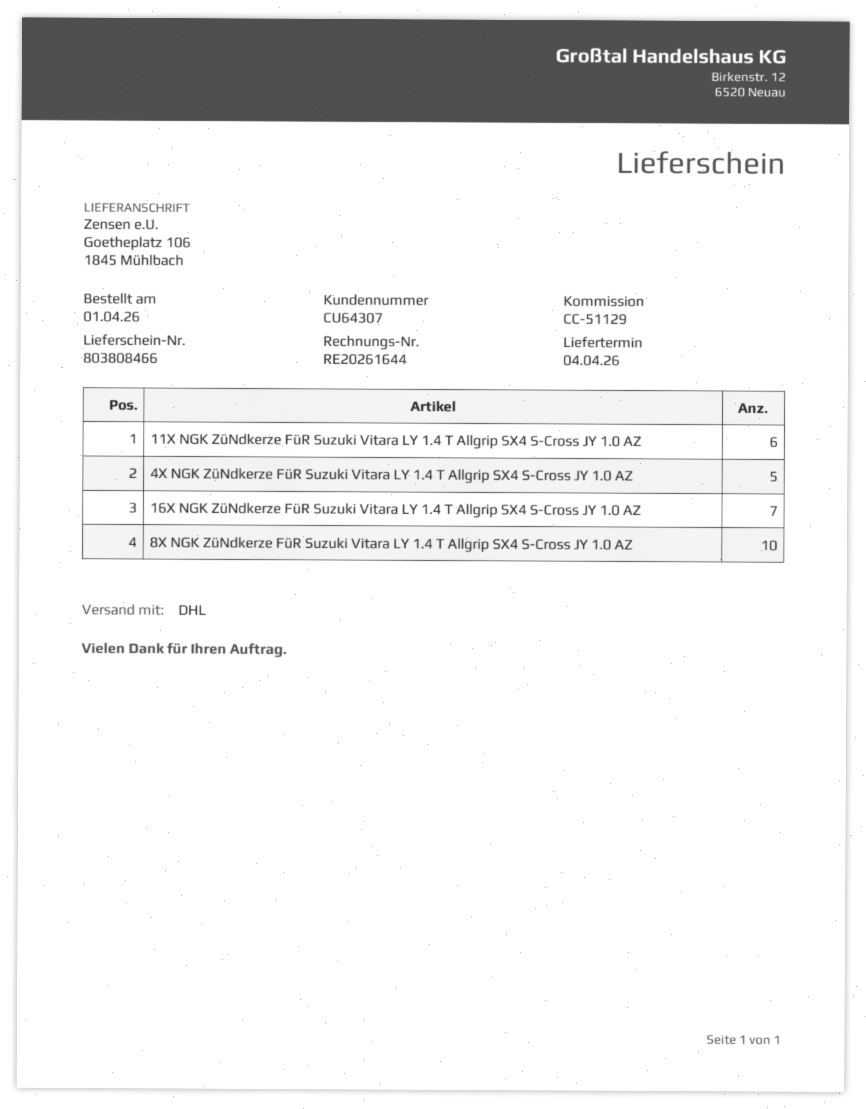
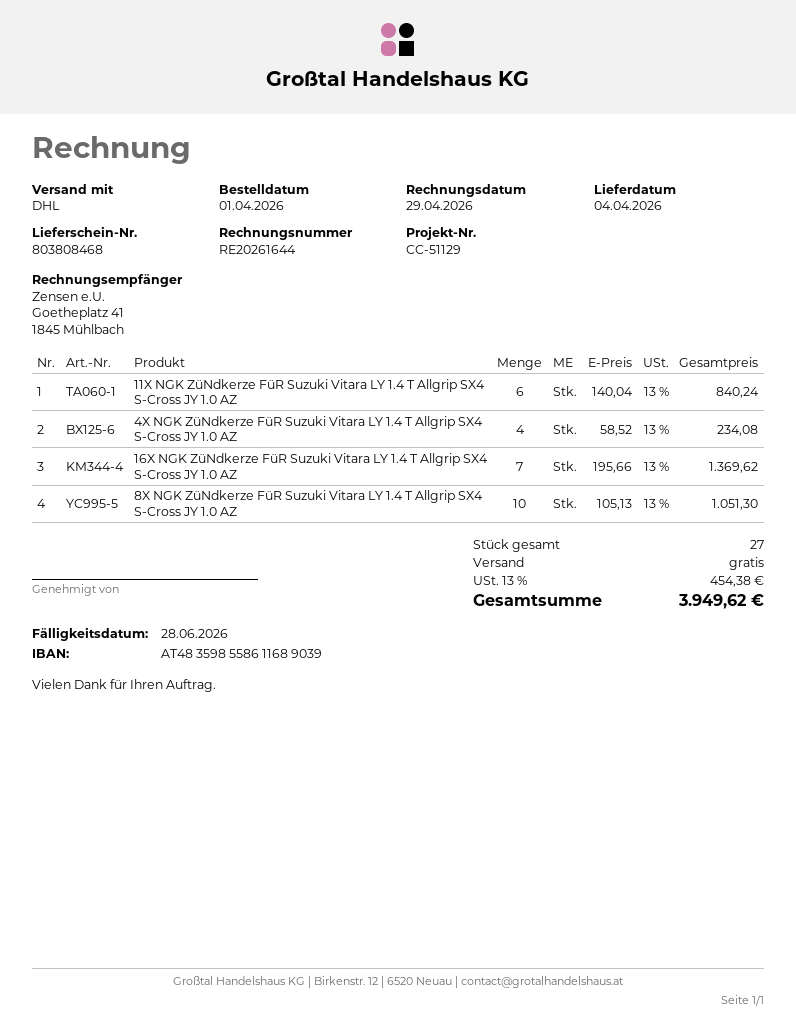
delivery note number: 803808466 -> 803808468
4X NGK ZüNdkerze FüR Suzuki Vitara LY 1.4 T Allgrip SX4 S-Cross JY 1.0 AZ: 5 -> 4

